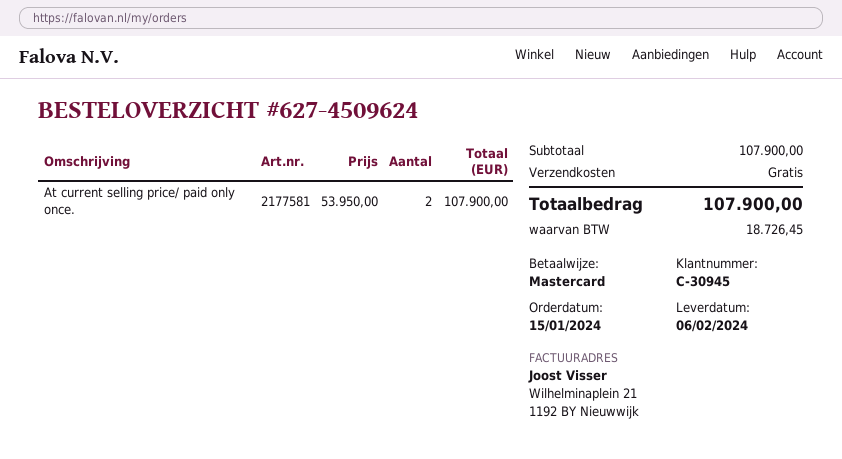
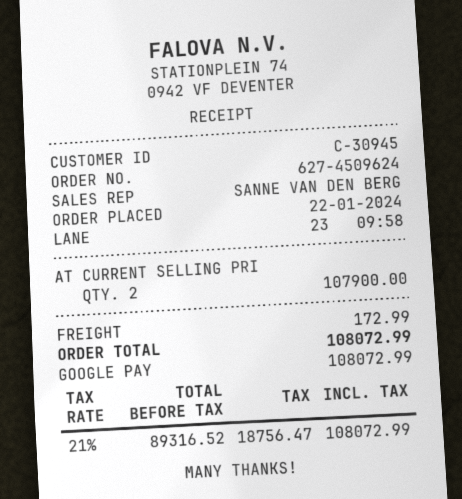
order date: 2024-01-15 -> 2024-01-22
payment method: Mastercard -> Google Pay
shipping: 0.00 -> 172.99
tax: 18726.45 -> 18756.47
total: 107900.00 -> 108072.99

